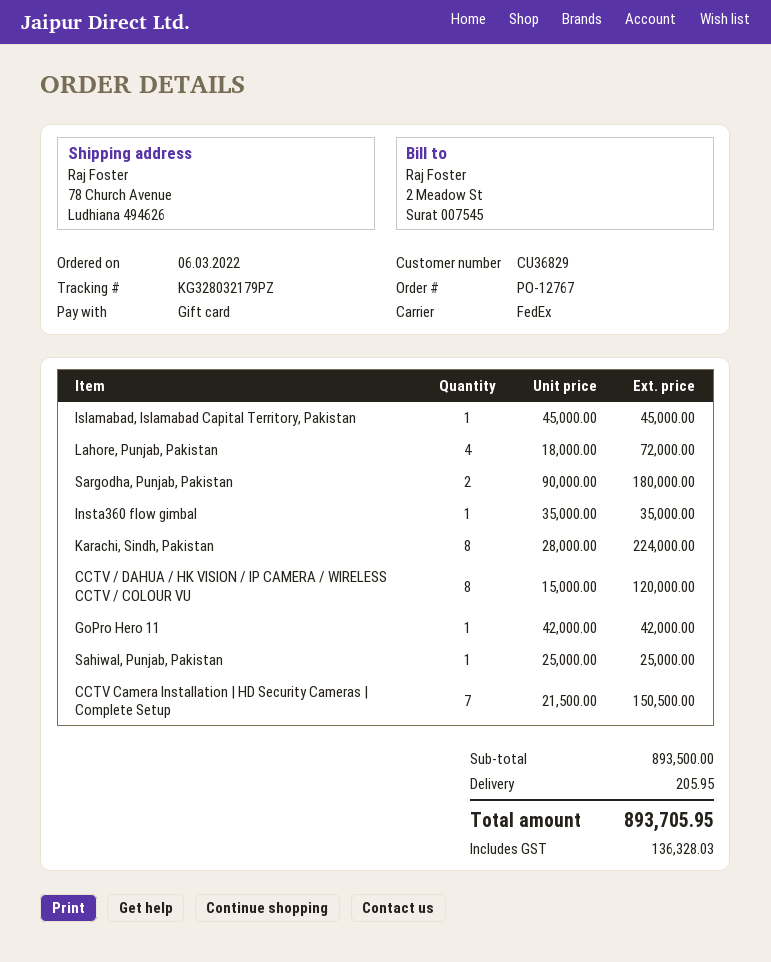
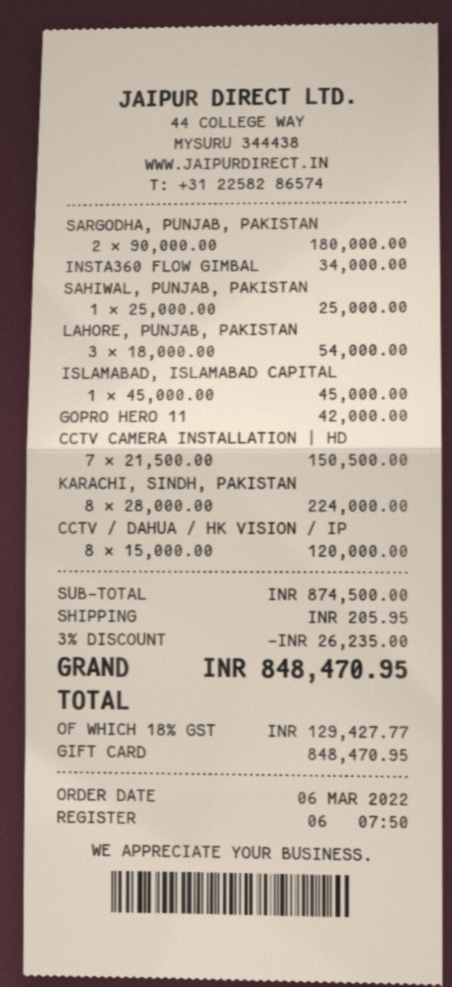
Lahore, Punjab, Pakistan: 4 x 18000.00 = 72000.00 -> 3 x 18000.00 = 54000.00
Insta360 flow gimbal: 1 x 35000.00 = 35000.00 -> 1 x 34000.00 = 34000.00
subtotal: 893500.00 -> 874500.00
discount: none -> 3% = 26235.00
tax: 136328.03 -> 129427.77
total: 893705.95 -> 848470.95

